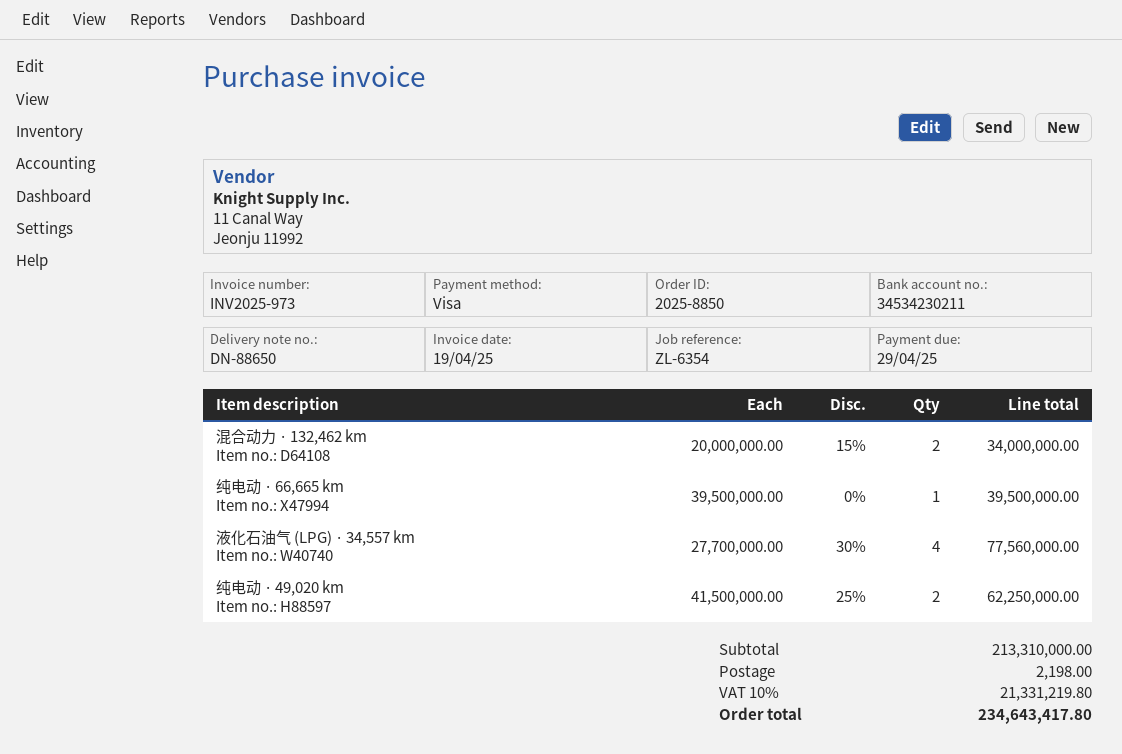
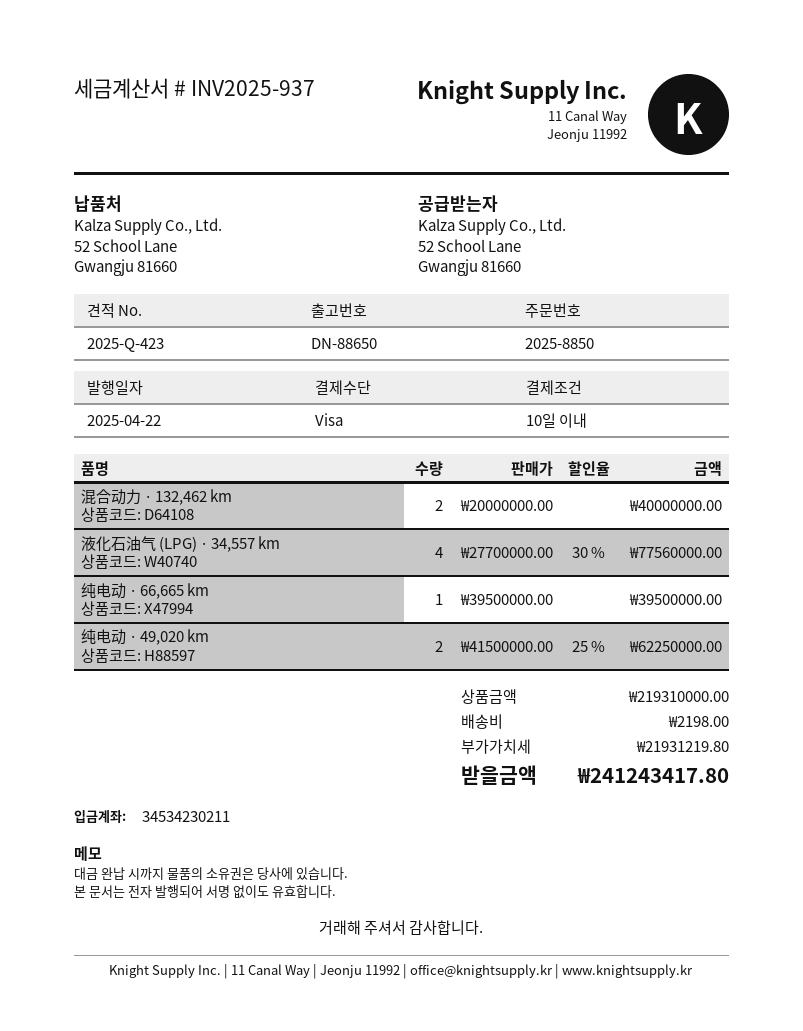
invoice number: INV2025-973 -> INV2025-937
invoice date: 2025-04-19 -> 2025-04-22
混合动力 · 132,462 km: 2 x 20000000.00 - 15% = 34000000.00 -> 2 x 20000000.00 = 40000000.00
subtotal: 213310000.00 -> 219310000.00
tax: 21331219.80 -> 21931219.80
total: 234643417.80 -> 241243417.80

